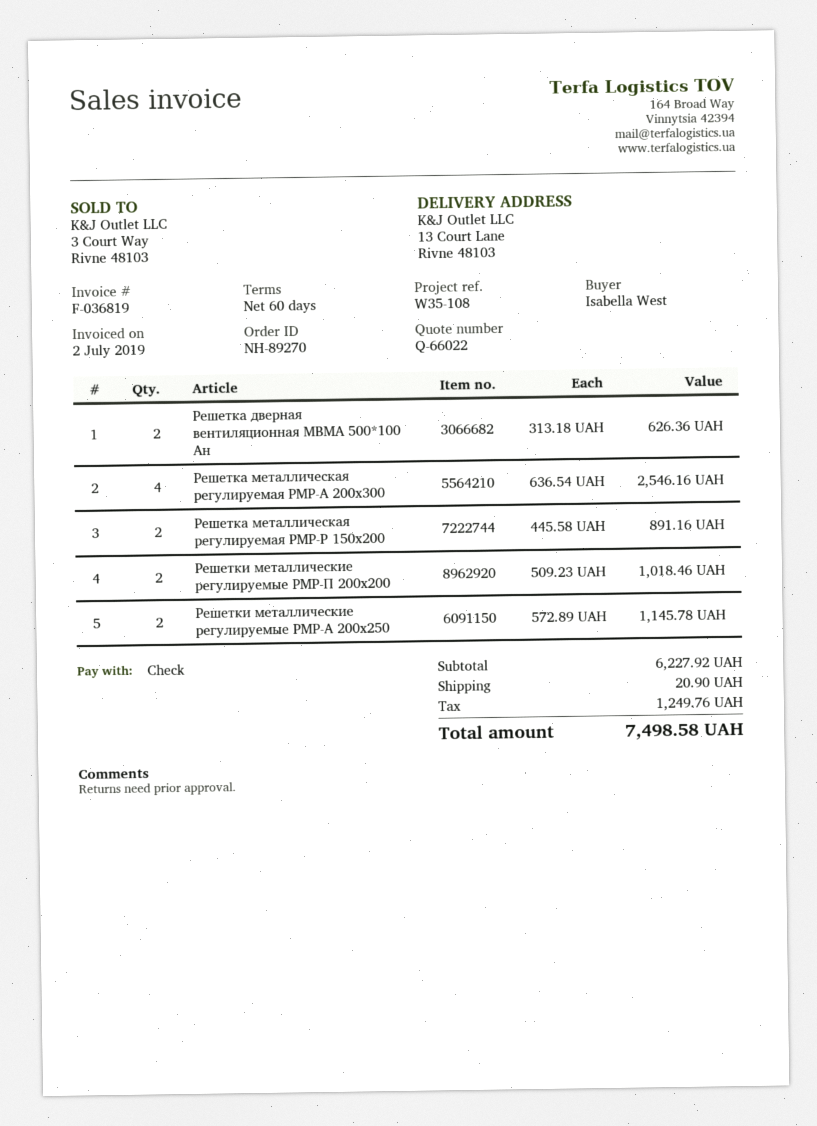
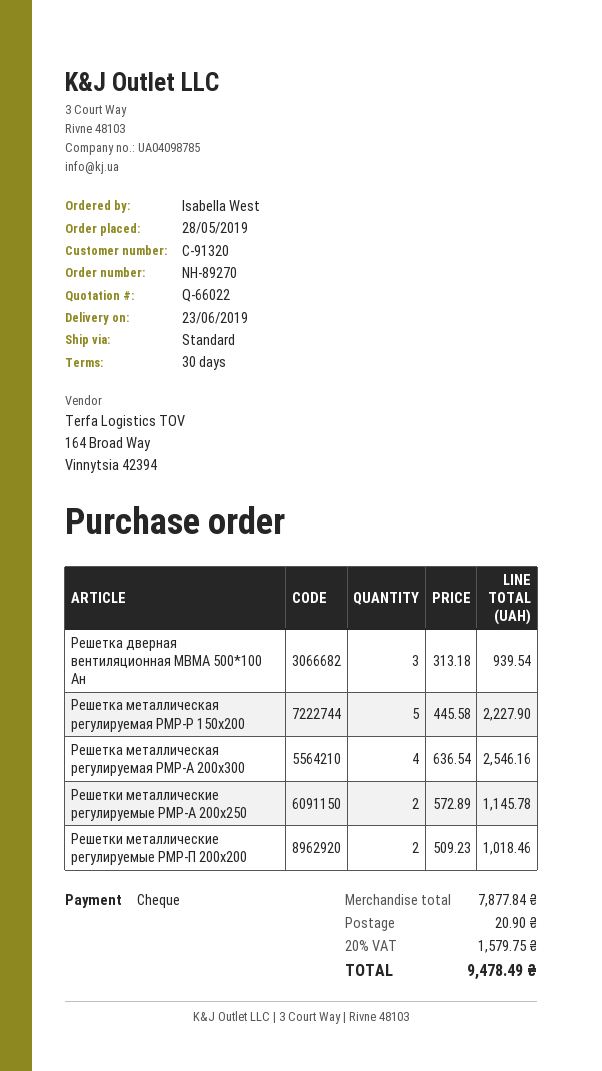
payment terms: 60 days -> 30 days
Решетка дверная вентиляционная МВМА 500*100 Ан: 2 x 313.18 = 626.36 -> 3 x 313.18 = 939.54
Решетка металлическая регулируемая РМР-P 150х200: 2 x 445.58 = 891.16 -> 5 x 445.58 = 2227.90
subtotal: 6227.92 -> 7877.84
tax: 1249.76 -> 1579.75
total: 7498.58 -> 9478.49

